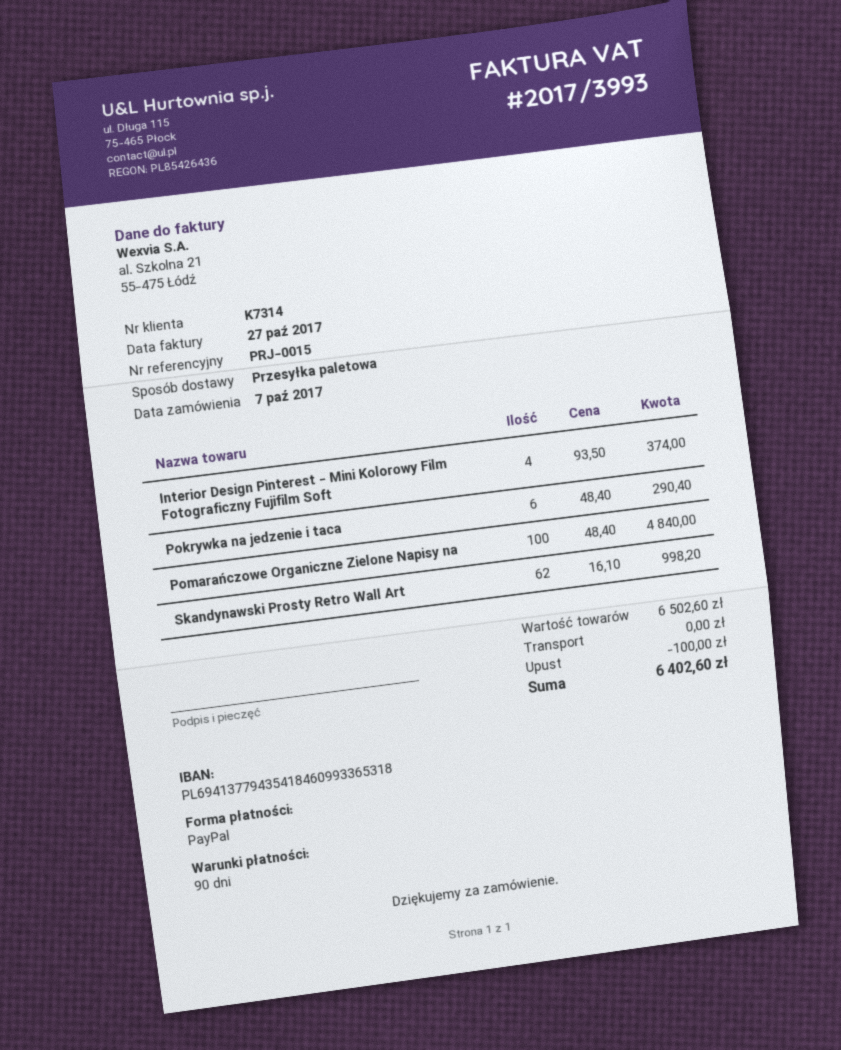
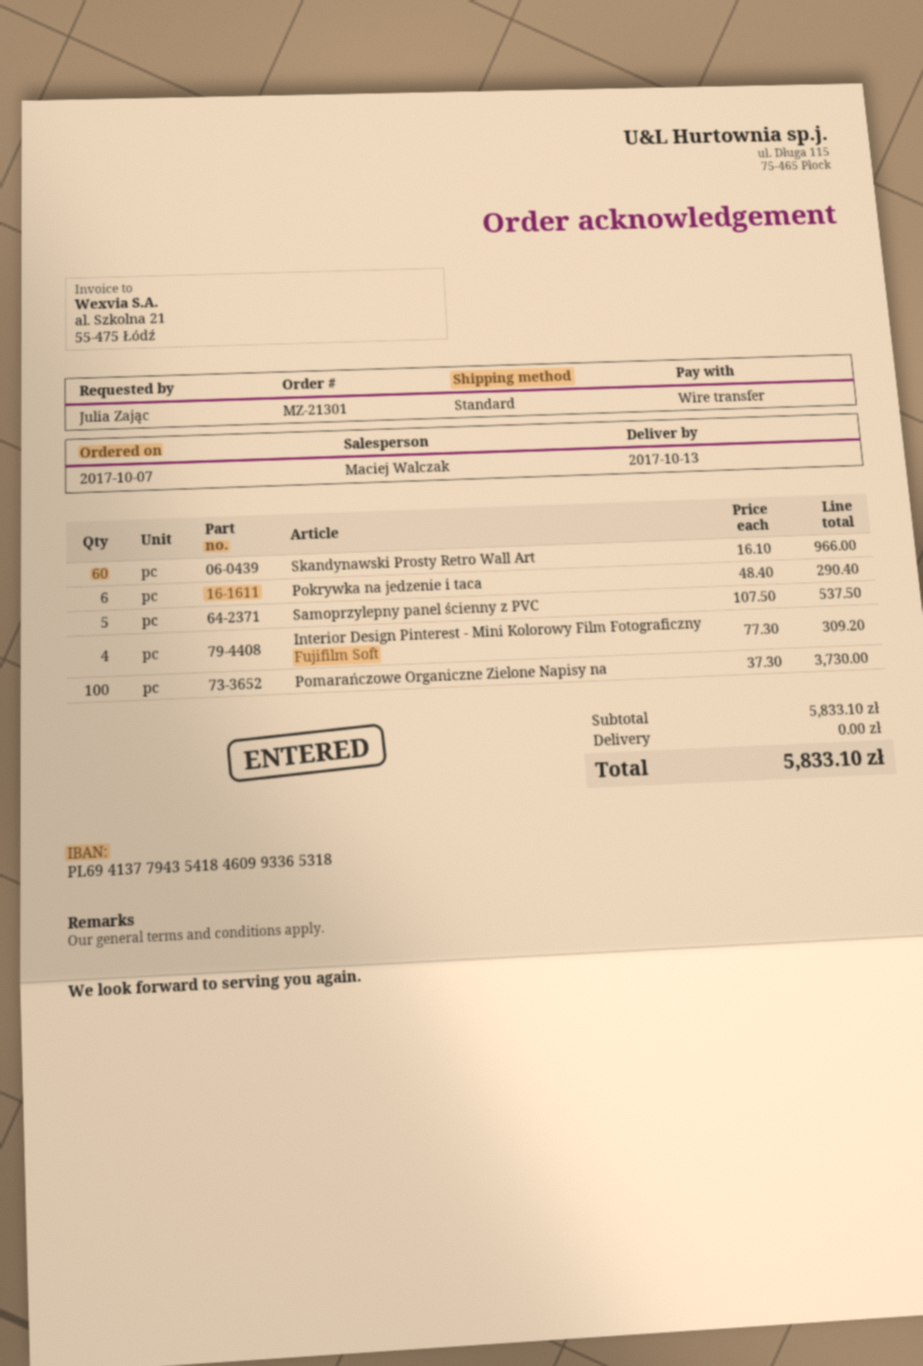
payment method: PayPal -> bank transfer
shipping method: pallet freight -> standard
Interior Design Pinterest - Mini Kolorowy Film Fotograficzny Fujifilm Soft: 4 x 93.50 = 374.00 -> 4 x 77.30 = 309.20
Pomarańczowe Organiczne Zielone Napisy na: 100 x 48.40 = 4840.00 -> 100 x 37.30 = 3730.00
Skandynawski Prosty Retro Wall Art: 62 x 16.10 = 998.20 -> 60 x 16.10 = 966.00
Samoprzylepny panel ścienny z PVC: none -> 5 x 107.50 = 537.50
subtotal: 6502.60 -> 5833.10
discount: 100.00 -> none
total: 6402.60 -> 5833.10

